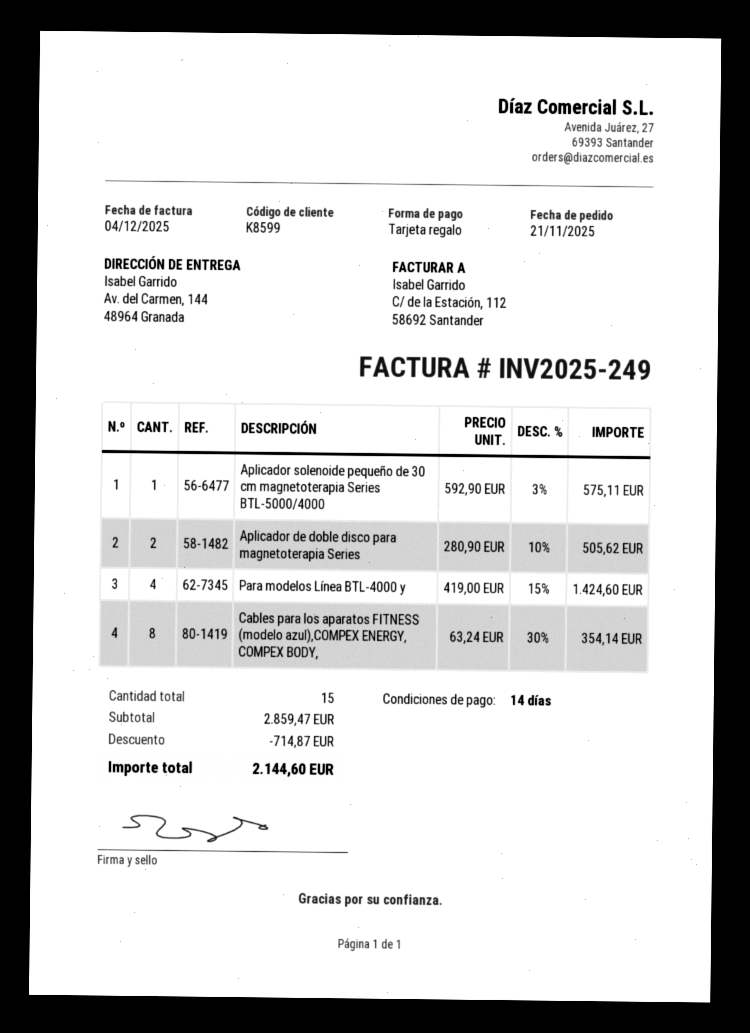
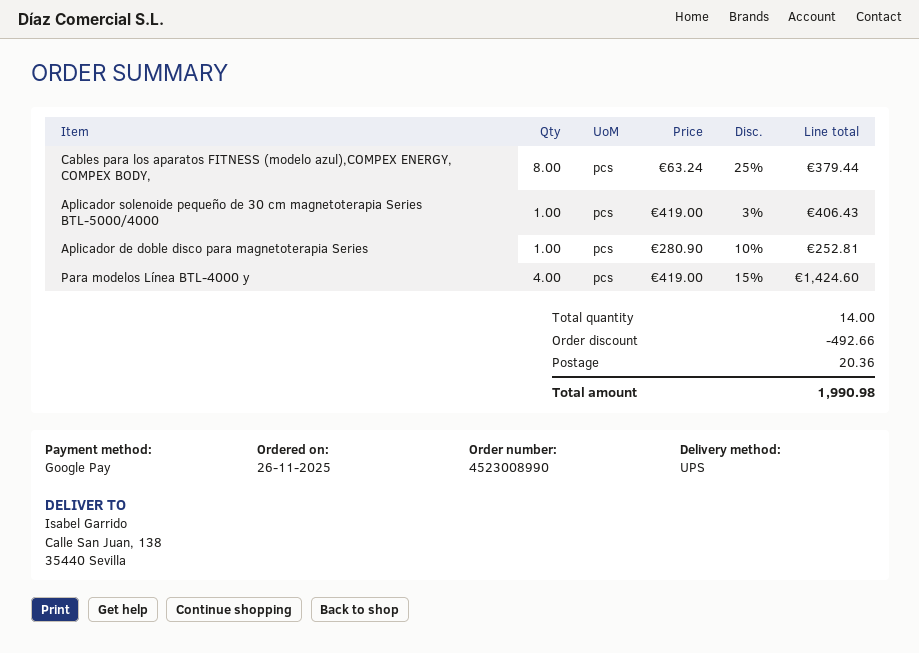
order date: 2025-11-21 -> 2025-11-26
payment method: gift card -> Google Pay
ship to: Av. del Carmen, 144, 48964 Granada -> Calle San Juan, 138, 35440 Sevilla
Aplicador solenoide pequeño de 30 cm magnetoterapia Series BTL-5000/4000: 1 x 592.90 - 3% = 575.11 -> 1 x 419.00 - 3% = 406.43
Aplicador de doble disco para magnetoterapia Series: 2 x 280.90 - 10% = 505.62 -> 1 x 280.90 - 10% = 252.81
Cables para los aparatos FITNESS (modelo azul),COMPEX ENERGY, COMPEX BODY,: 8 x 63.24 - 30% = 354.14 -> 8 x 63.24 - 25% = 379.44
total quantity: 15 -> 14
discount: 714.87 -> 492.66
shipping: none -> 20.36
total: 2144.60 -> 1990.98

